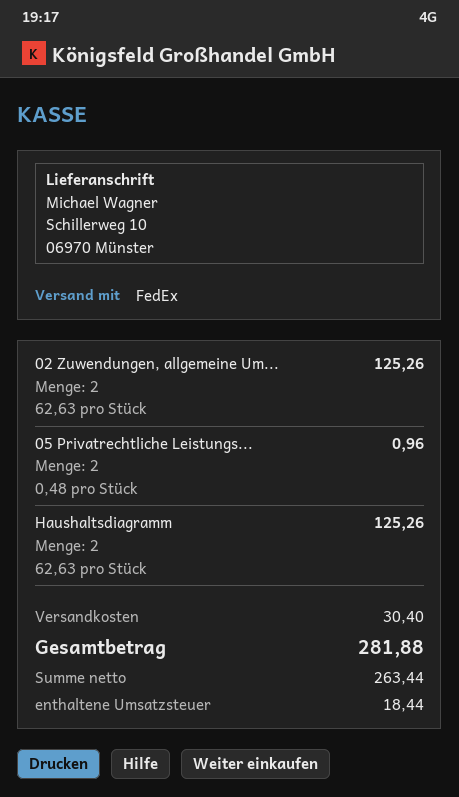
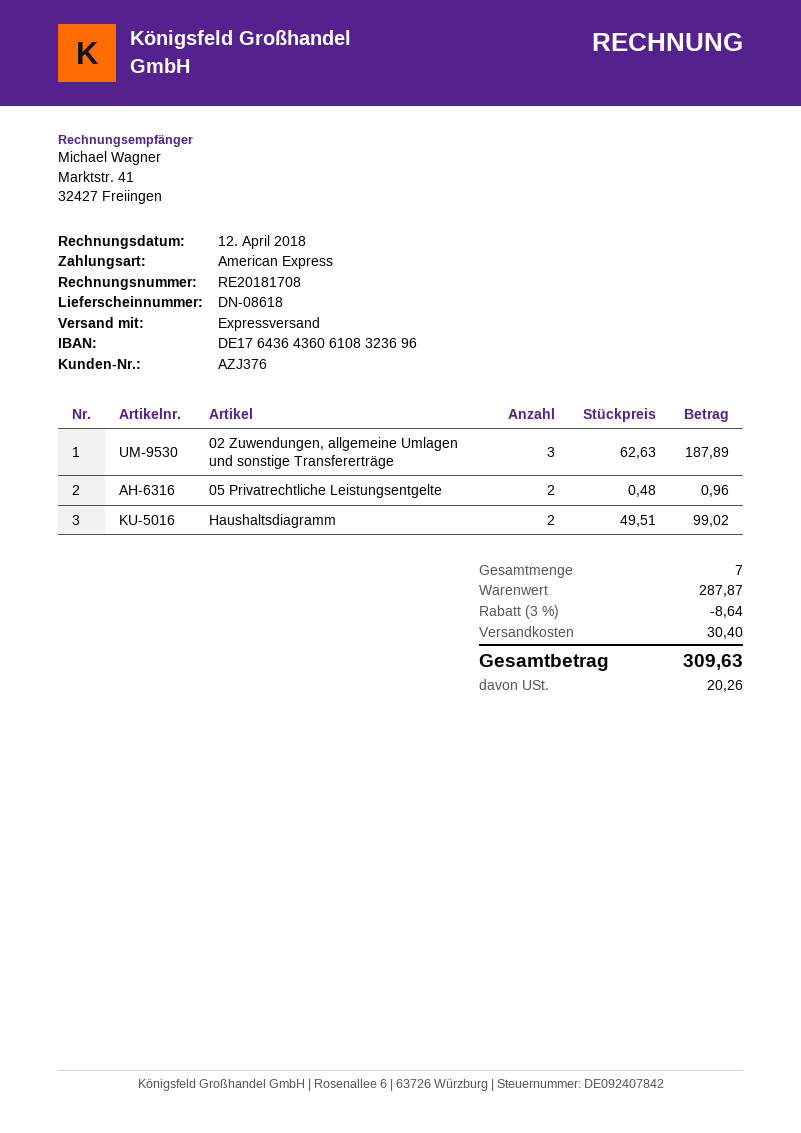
shipping method: FedEx -> express
02 Zuwendungen, allgemeine Um...: 2 x 62.63 = 125.26 -> 3 x 62.63 = 187.89
Haushaltsdiagramm: 2 x 62.63 = 125.26 -> 2 x 49.51 = 99.02
discount: none -> 3% = 8.64
tax: 18.44 -> 20.26
total: 281.88 -> 309.63

